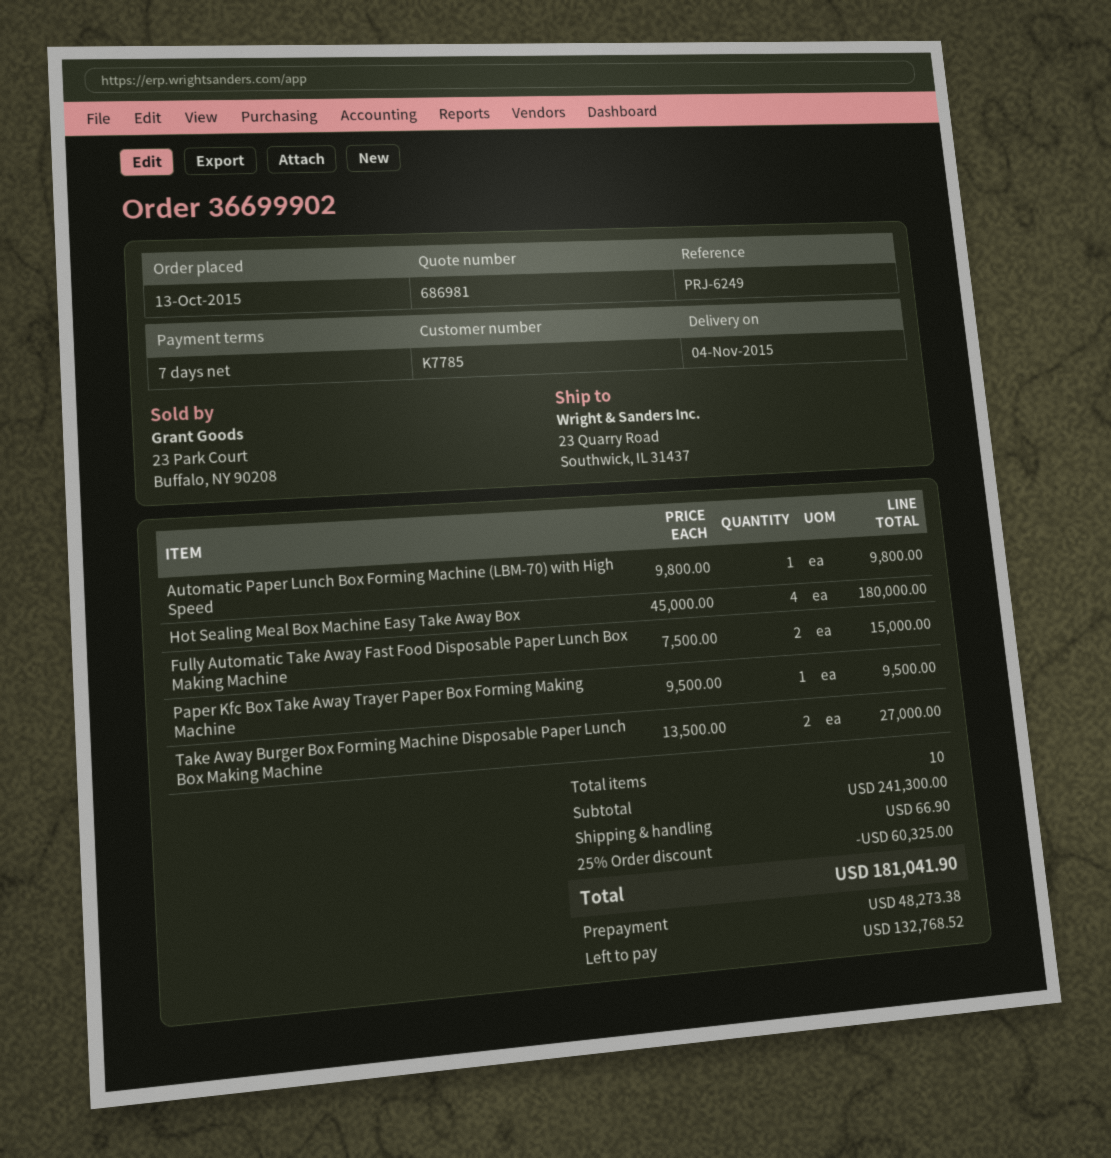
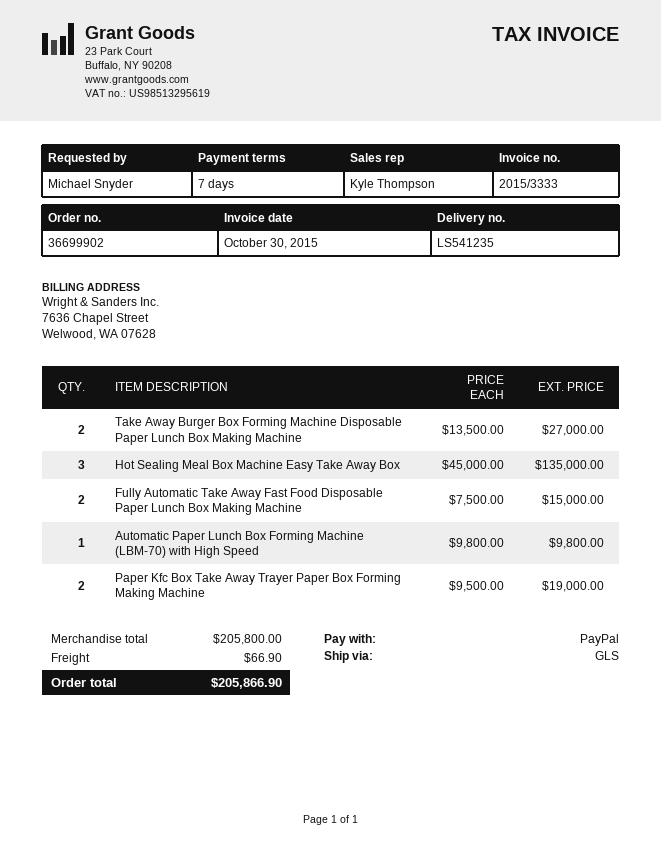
Hot Sealing Meal Box Machine Easy Take Away Box: 4 x 45000.00 = 180000.00 -> 3 x 45000.00 = 135000.00
Paper Kfc Box Take Away Trayer Paper Box Forming Making Machine: 1 x 9500.00 = 9500.00 -> 2 x 9500.00 = 19000.00
subtotal: 241300.00 -> 205800.00
discount: 25% = 60325.00 -> none
total: 181041.90 -> 205866.90

